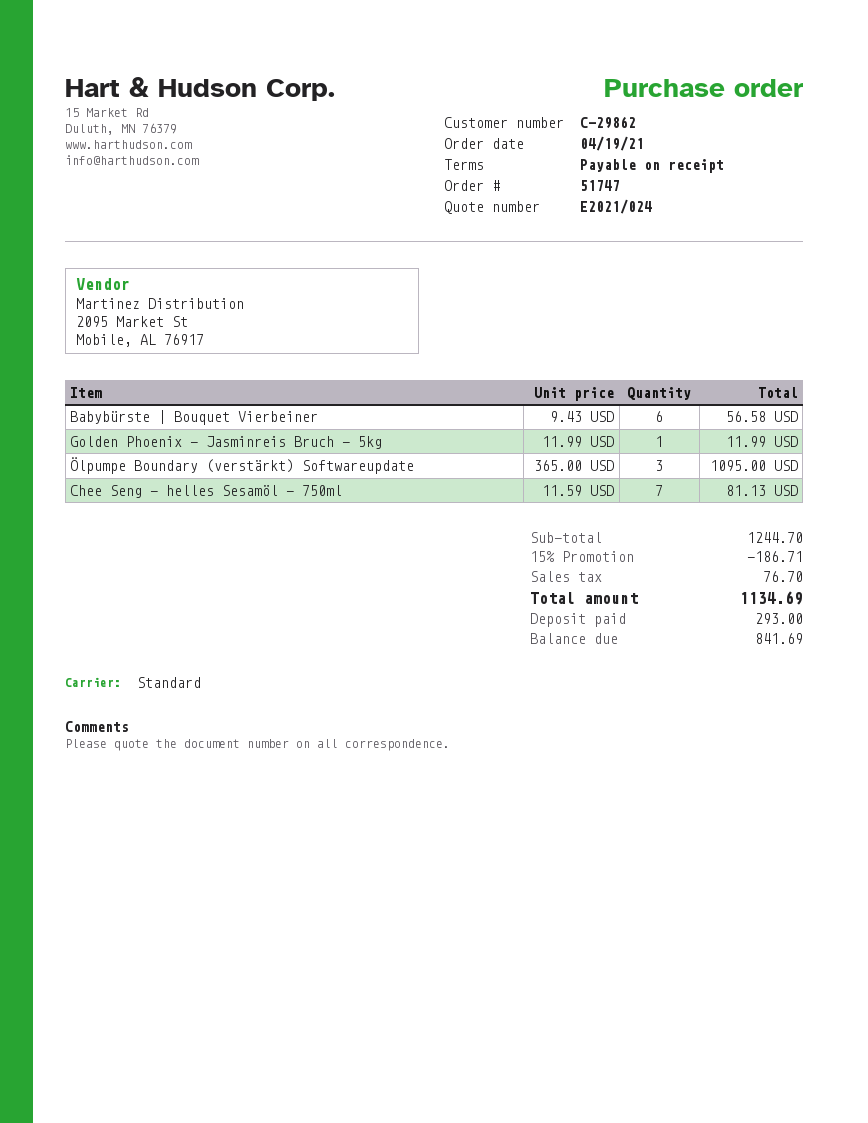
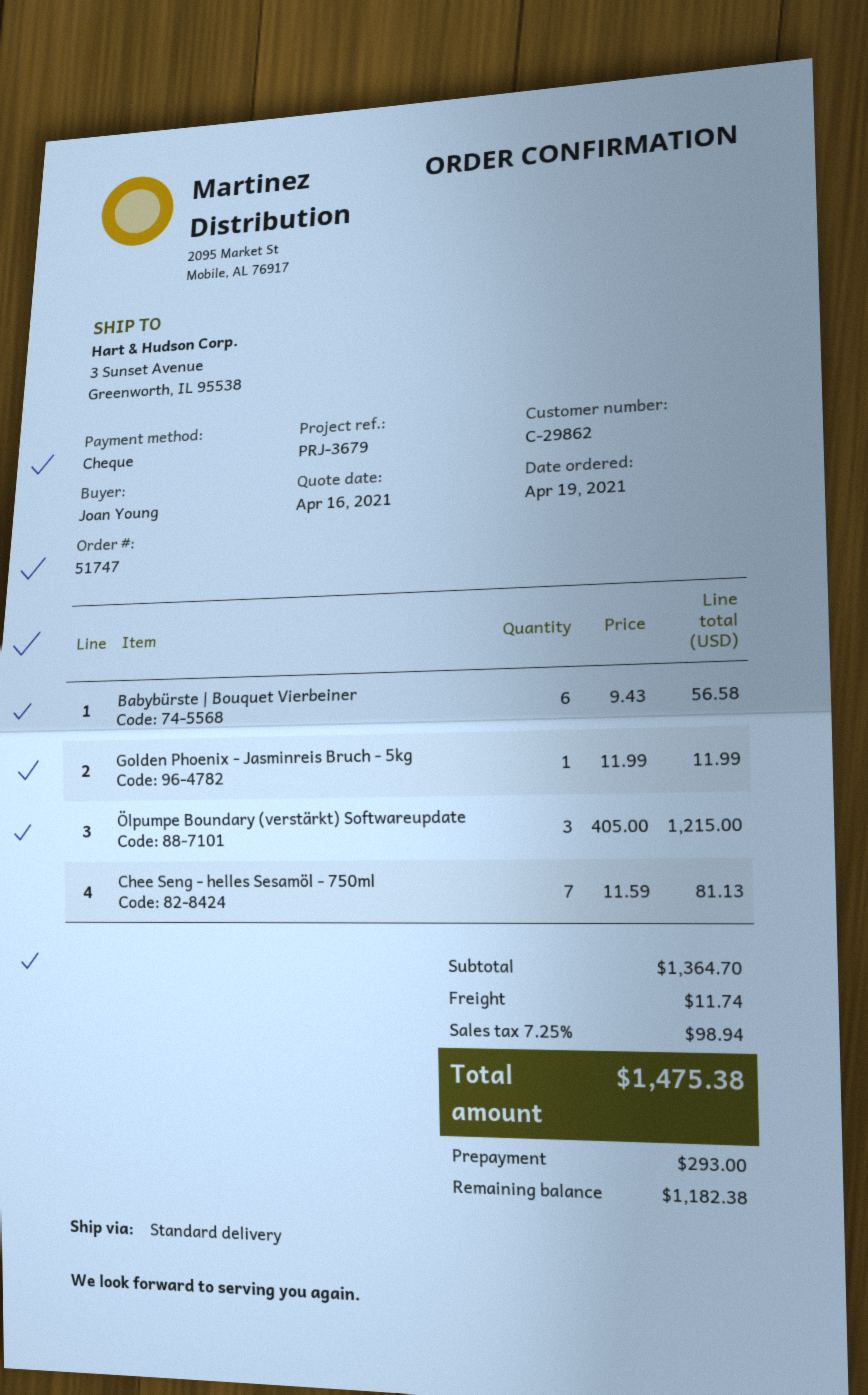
Ölpumpe Boundary (verstärkt) Softwareupdate: 3 x 365.00 = 1095.00 -> 3 x 405.00 = 1215.00
subtotal: 1244.70 -> 1364.70
discount: 15% = 186.71 -> none
shipping: none -> 11.74
tax: 76.70 -> 98.94
total: 1134.69 -> 1475.38
balance: 841.69 -> 1182.38

